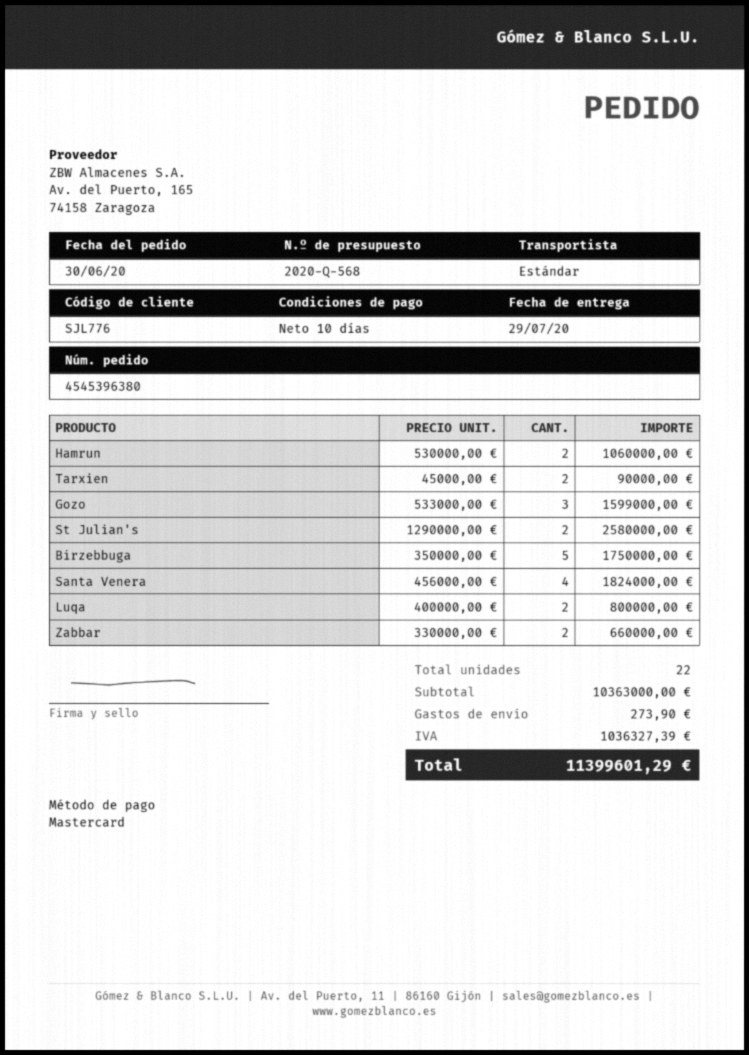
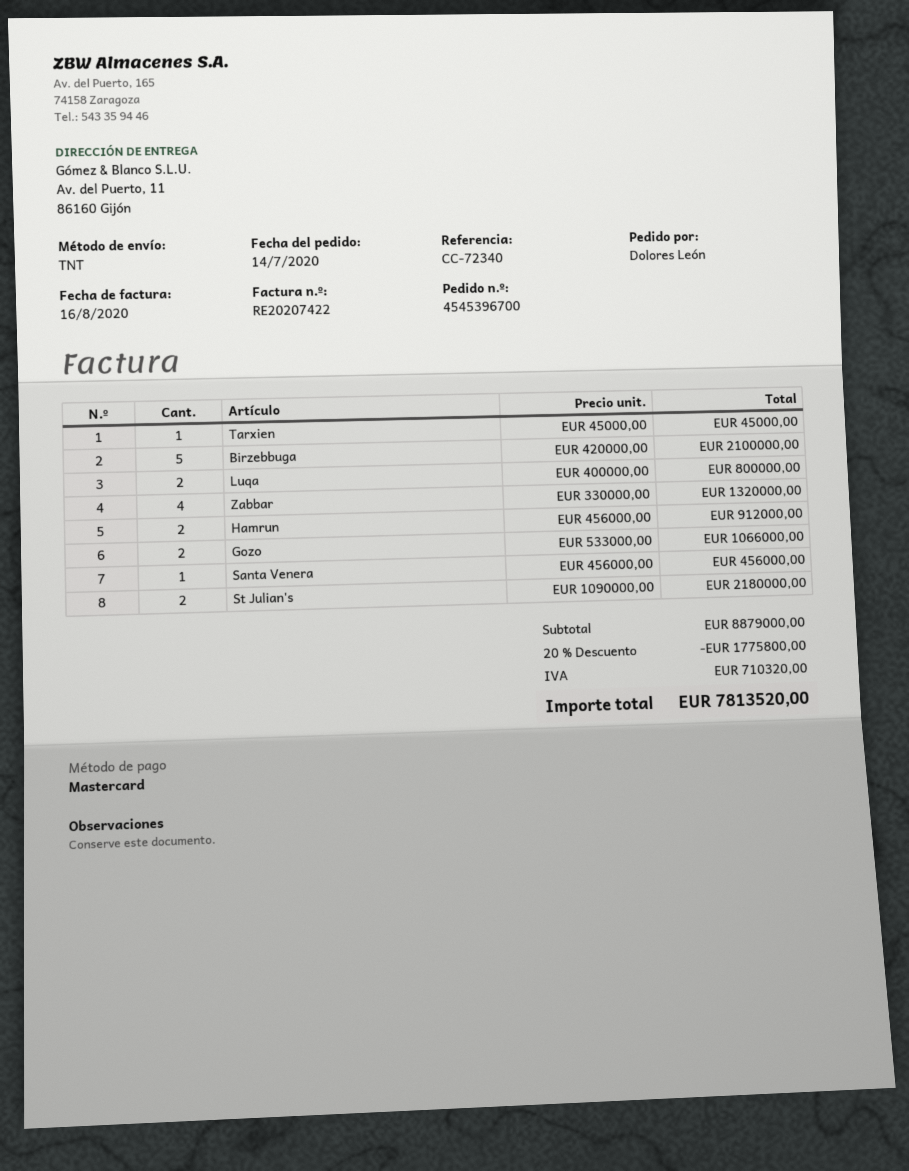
order number: 4545396380 -> 4545396700
order date: 2020-06-30 -> 2020-07-14
shipping method: standard -> TNT
Hamrun: 2 x 530000.00 = 1060000.00 -> 2 x 456000.00 = 912000.00
Tarxien: 2 x 45000.00 = 90000.00 -> 1 x 45000.00 = 45000.00
Gozo: 3 x 533000.00 = 1599000.00 -> 2 x 533000.00 = 1066000.00
St Julian's: 2 x 1290000.00 = 2580000.00 -> 2 x 1090000.00 = 2180000.00
Birzebbuga: 5 x 350000.00 = 1750000.00 -> 5 x 420000.00 = 2100000.00
Santa Venera: 4 x 456000.00 = 1824000.00 -> 1 x 456000.00 = 456000.00
Zabbar: 2 x 330000.00 = 660000.00 -> 4 x 330000.00 = 1320000.00
subtotal: 10363000.00 -> 8879000.00
discount: none -> 20% = 1775800.00
shipping: 273.90 -> none
tax: 1036327.39 -> 710320.00
total: 11399601.29 -> 7813520.00

